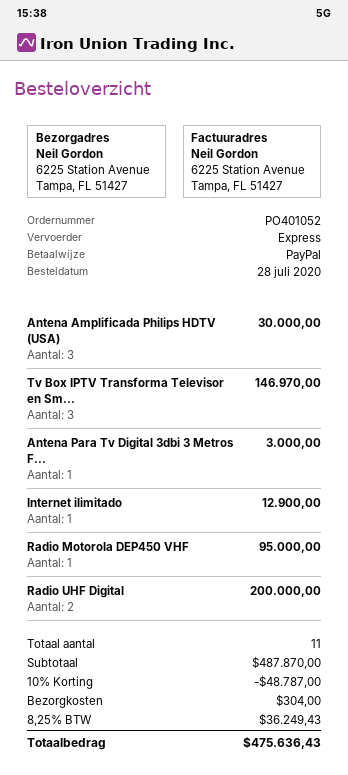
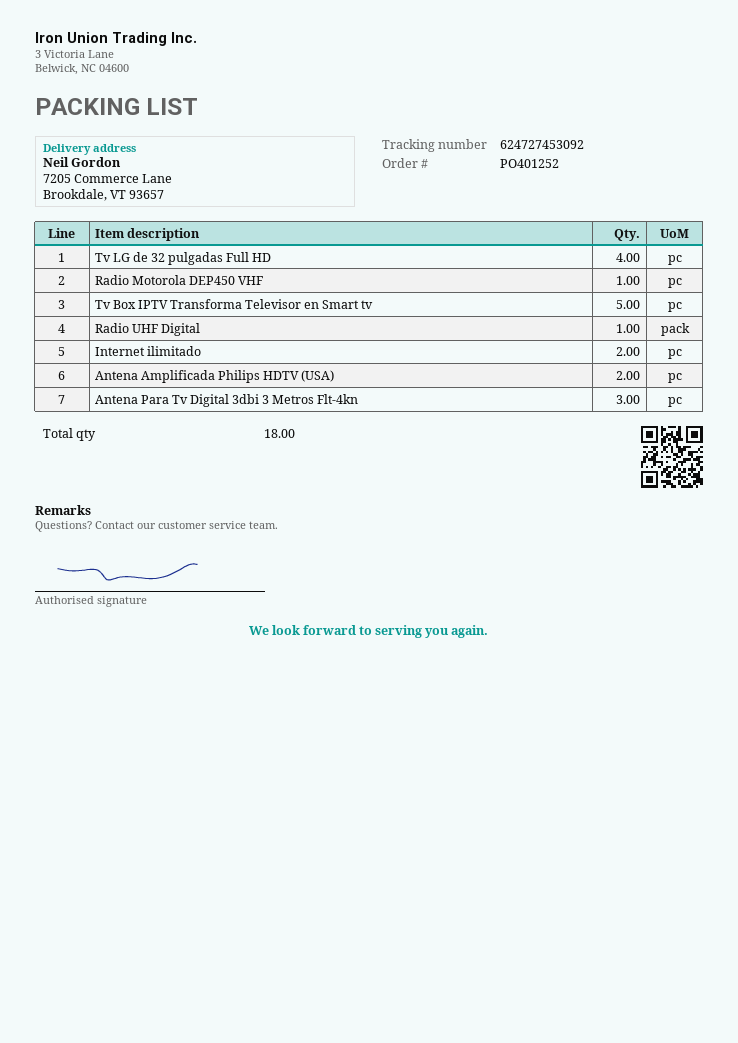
order number: PO401052 -> PO401252
ship to: 6225 Station Avenue, Tampa, FL 51427 -> 7205 Commerce Lane, Brookdale, VT 93657
Antena Amplificada Philips HDTV (USA): 3 -> 2
Tv Box IPTV Transforma Televisor en Sm...: 3 -> 5
Antena Para Tv Digital 3dbi 3 Metros F...: 1 -> 3
Internet ilimitado: 1 -> 2
Radio UHF Digital: 2 -> 1
Tv LG de 32 pulgadas Full HD: none -> 4
total quantity: 11 -> 18

